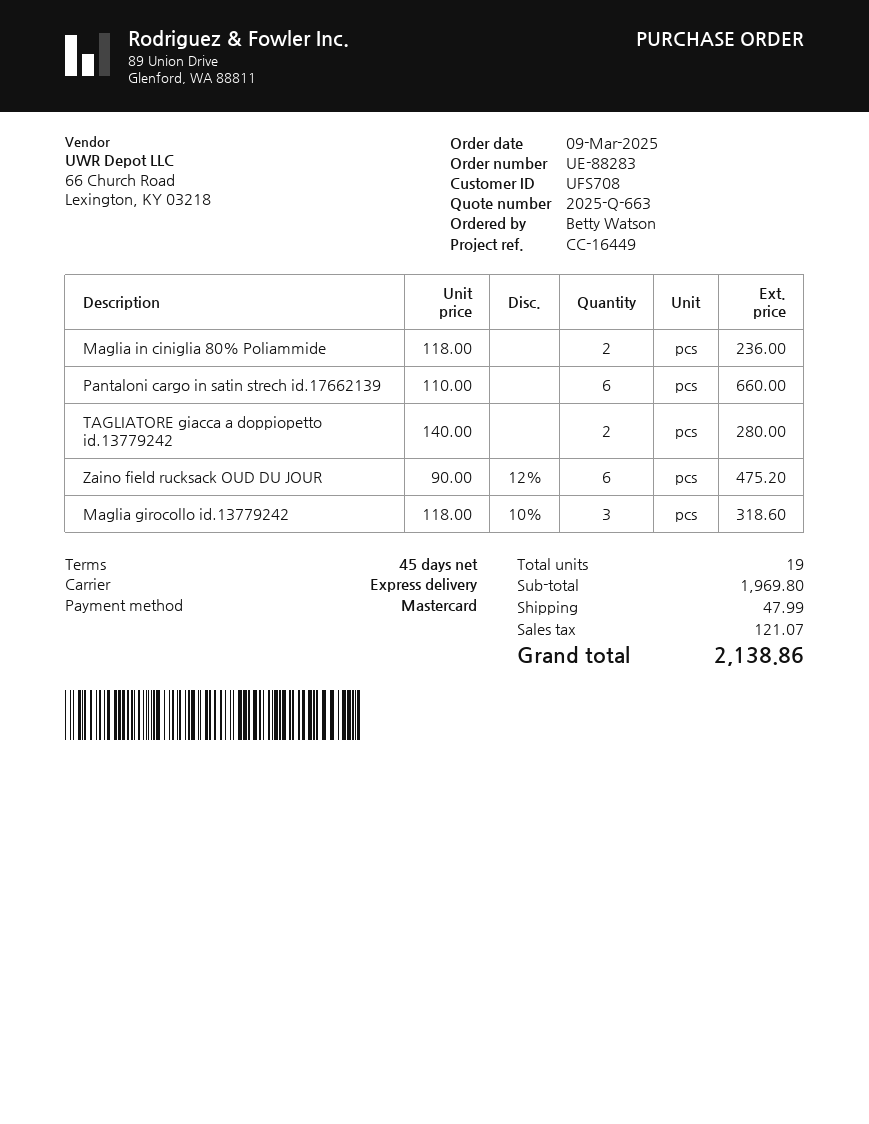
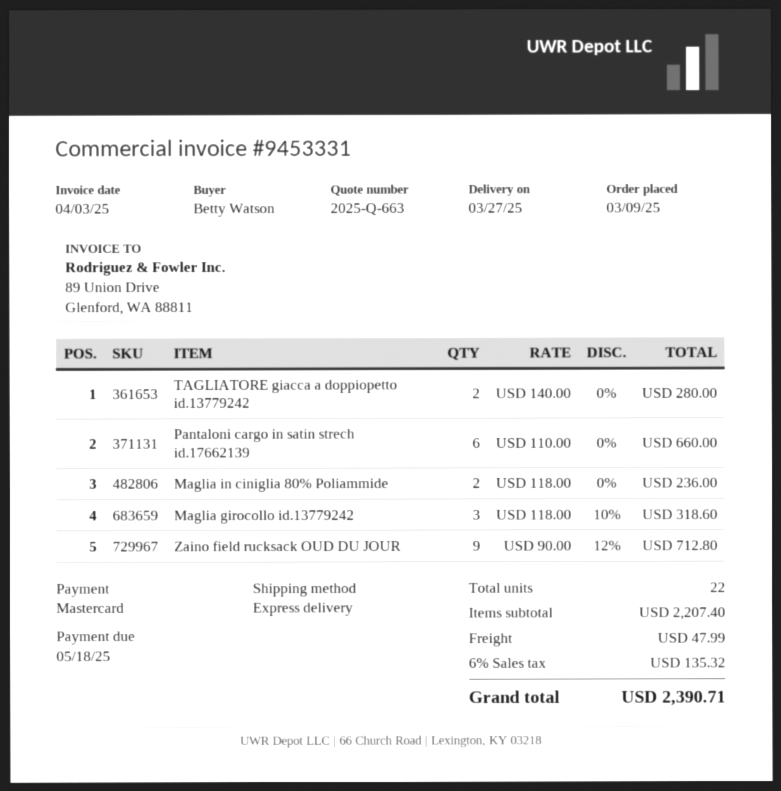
Zaino field rucksack OUD DU JOUR: 6 x 90.00 - 12% = 475.20 -> 9 x 90.00 - 12% = 712.80
total quantity: 19 -> 22
subtotal: 1969.80 -> 2207.40
tax: 121.07 -> 135.32
total: 2138.86 -> 2390.71

